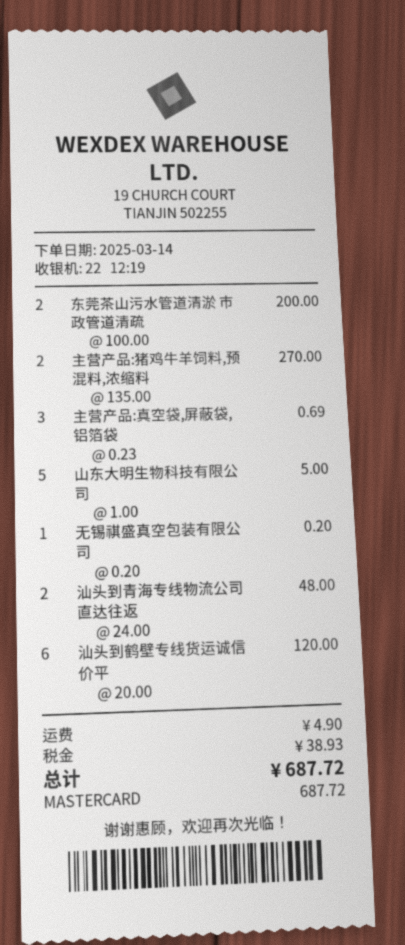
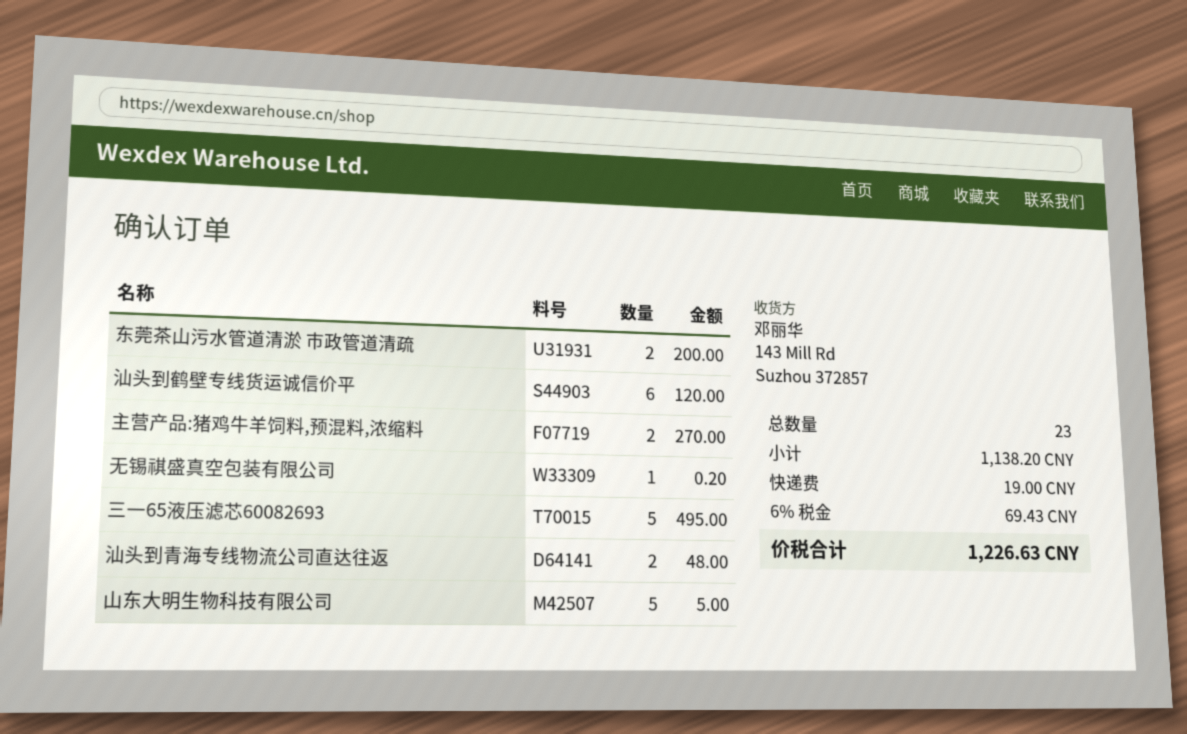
主营产品:真空袋,屏蔽袋,铝箔袋: 3 for 0.69 -> none
三一65液压滤芯60082693: none -> 5 for 495.00
shipping: 4.90 -> 19.00
tax: 38.93 -> 69.43
total: 687.72 -> 1226.63

